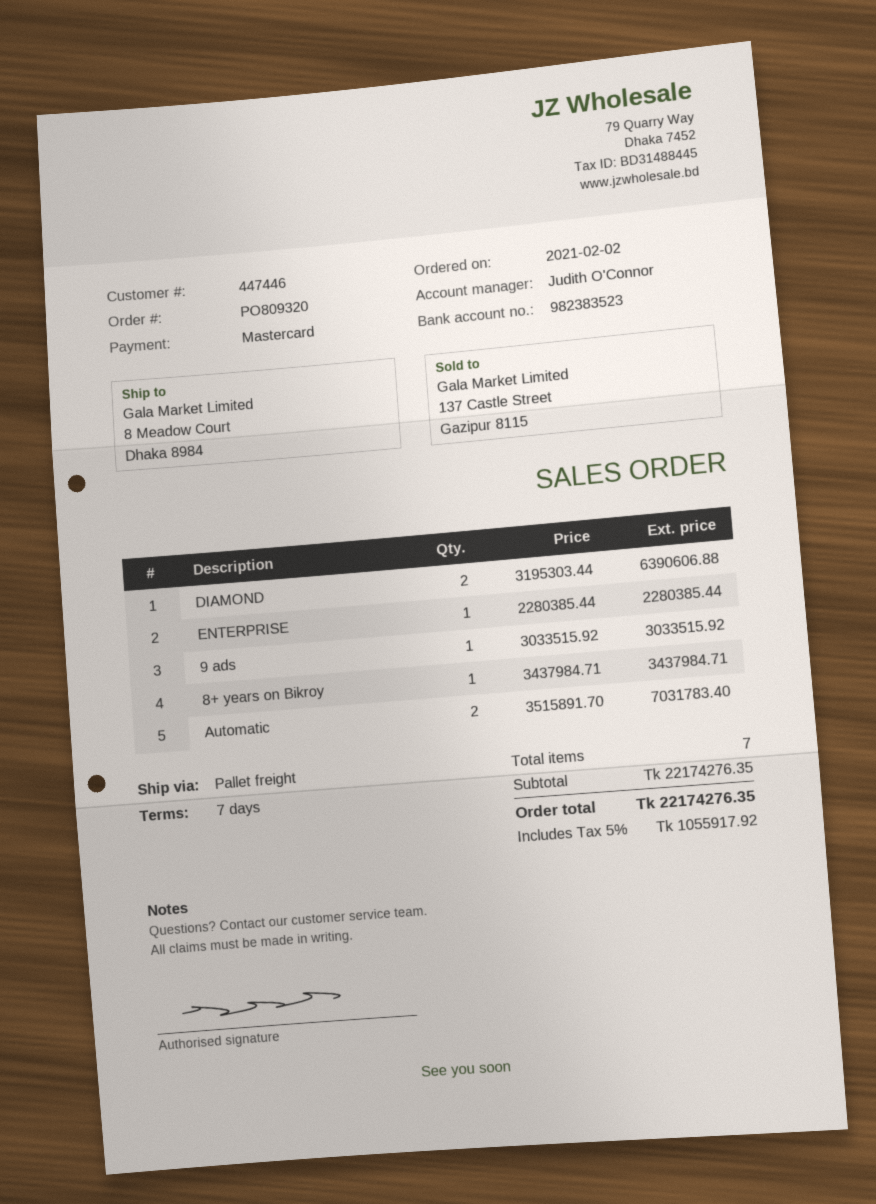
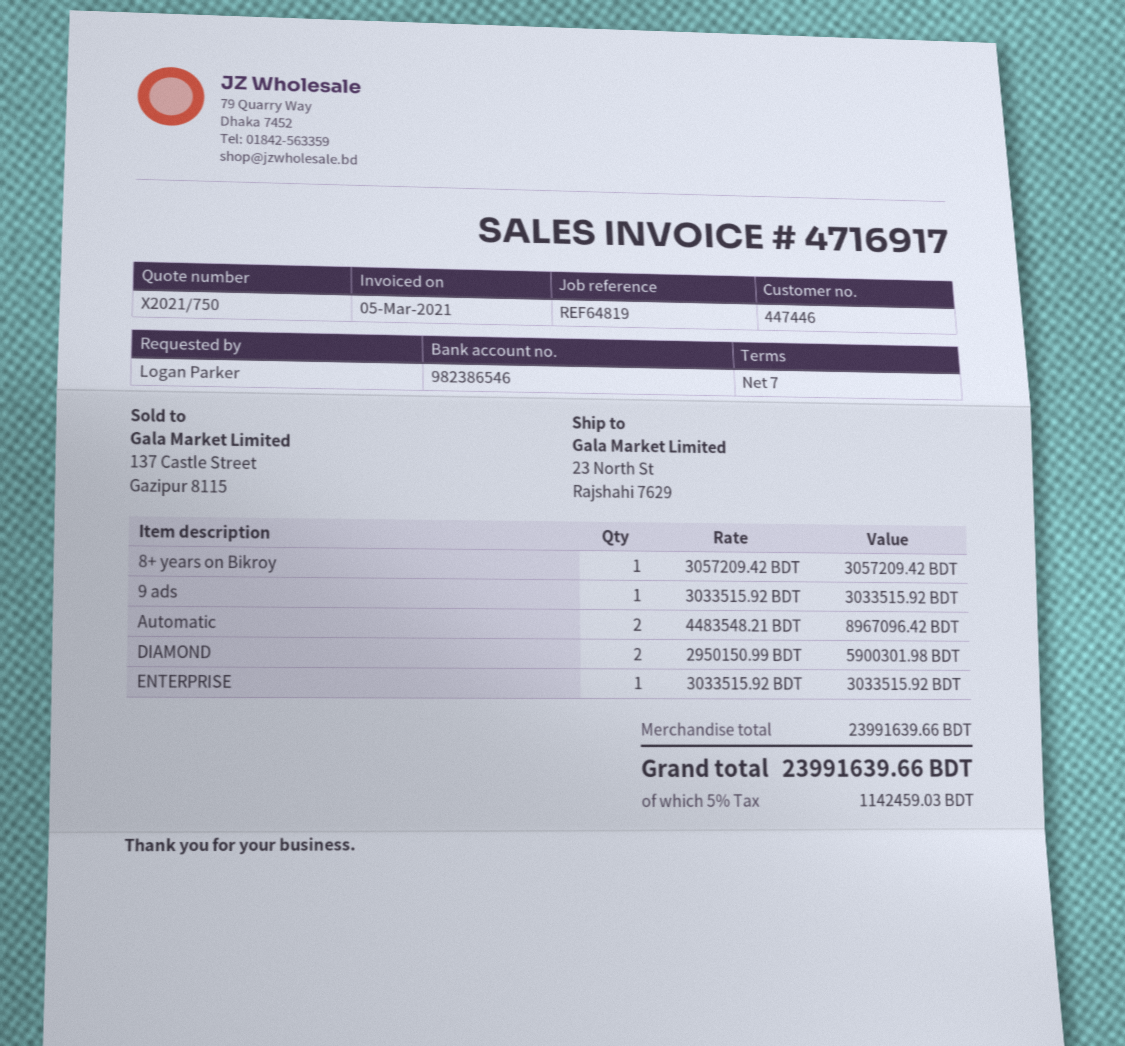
bank account: 982383523 -> 982386546
ship to: 8 Meadow Court, Dhaka 8984 -> 23 North St, Rajshahi 7629
DIAMOND: 2 x 3195303.44 = 6390606.88 -> 2 x 2950150.99 = 5900301.98
ENTERPRISE: 1 x 2280385.44 = 2280385.44 -> 1 x 3033515.92 = 3033515.92
8+ years on Bikroy: 1 x 3437984.71 = 3437984.71 -> 1 x 3057209.42 = 3057209.42
Automatic: 2 x 3515891.70 = 7031783.40 -> 2 x 4483548.21 = 8967096.42
subtotal: 22174276.35 -> 23991639.66
tax: 5% = 1055917.92 -> 5% = 1142459.03
total: 22174276.35 -> 23991639.66

